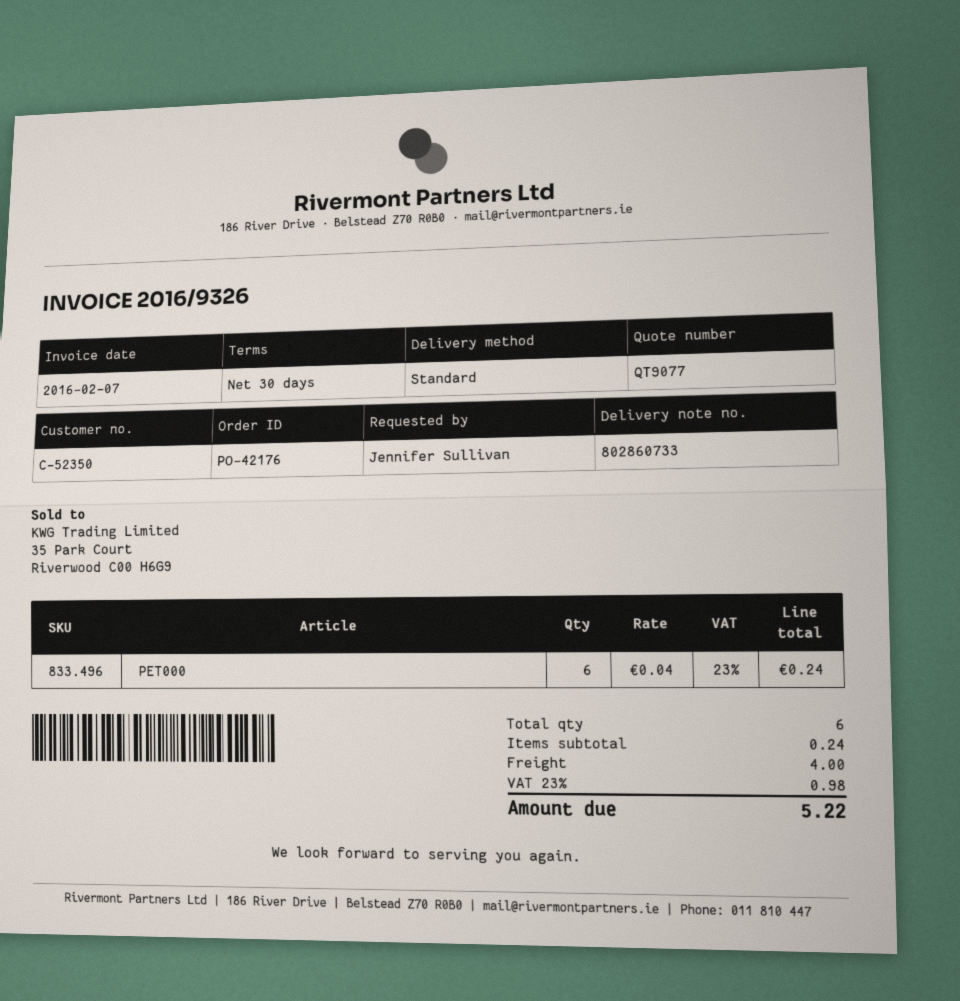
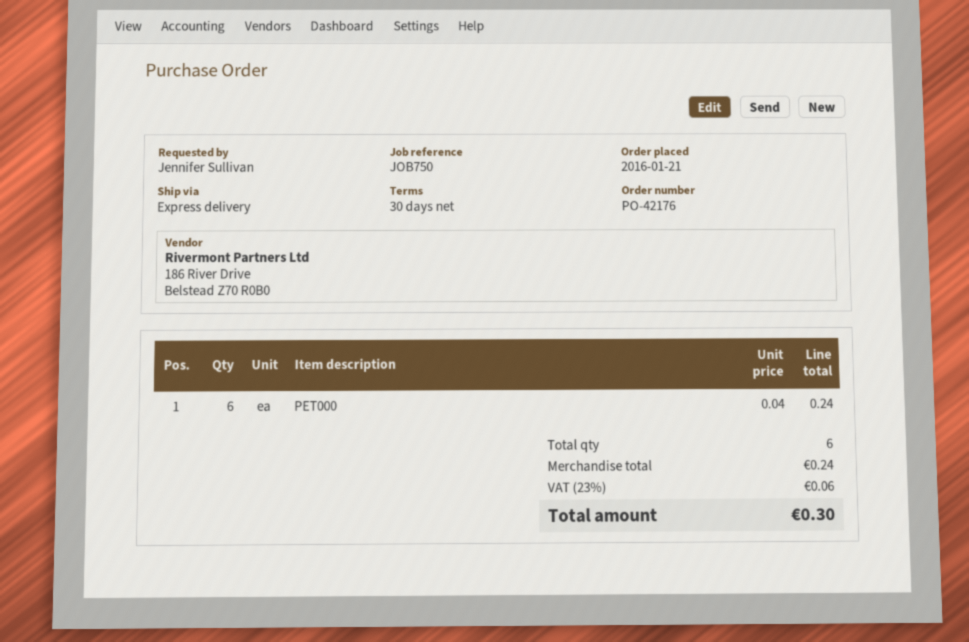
shipping method: standard -> express
shipping: 4.00 -> none
tax: 23% = 0.98 -> 23% = 0.06
total: 5.22 -> 0.30

